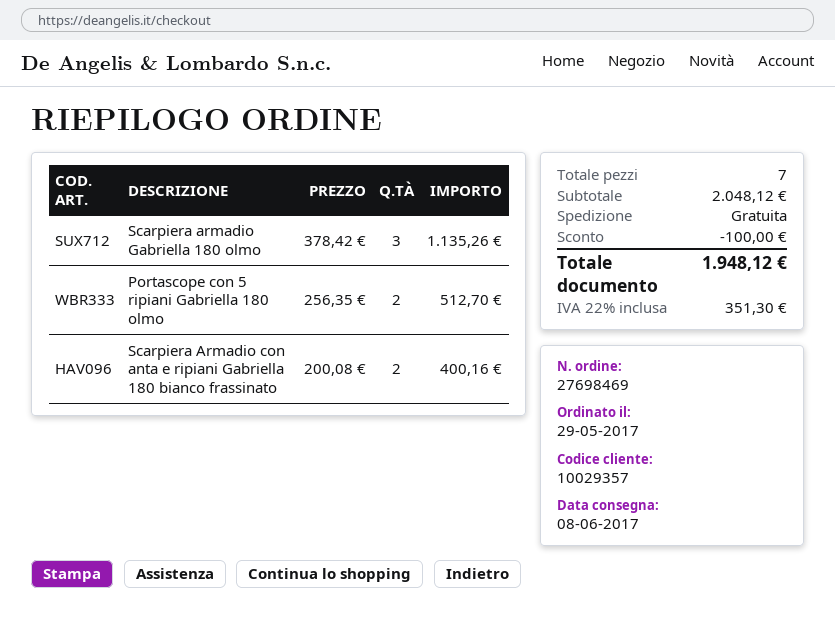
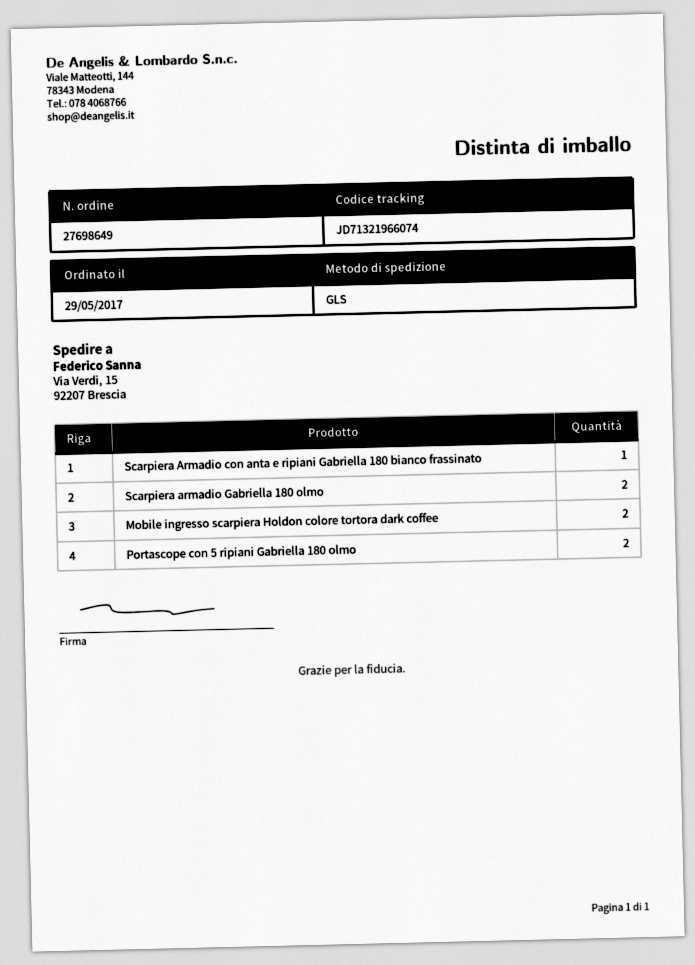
order number: 27698469 -> 27698649
Scarpiera armadio Gabriella 180 olmo: 3 -> 2
Scarpiera Armadio con anta e ripiani Gabriella 180 bianco frassinato: 2 -> 1
Mobile ingresso scarpiera Holdon colore tortora dark coffee: none -> 2

